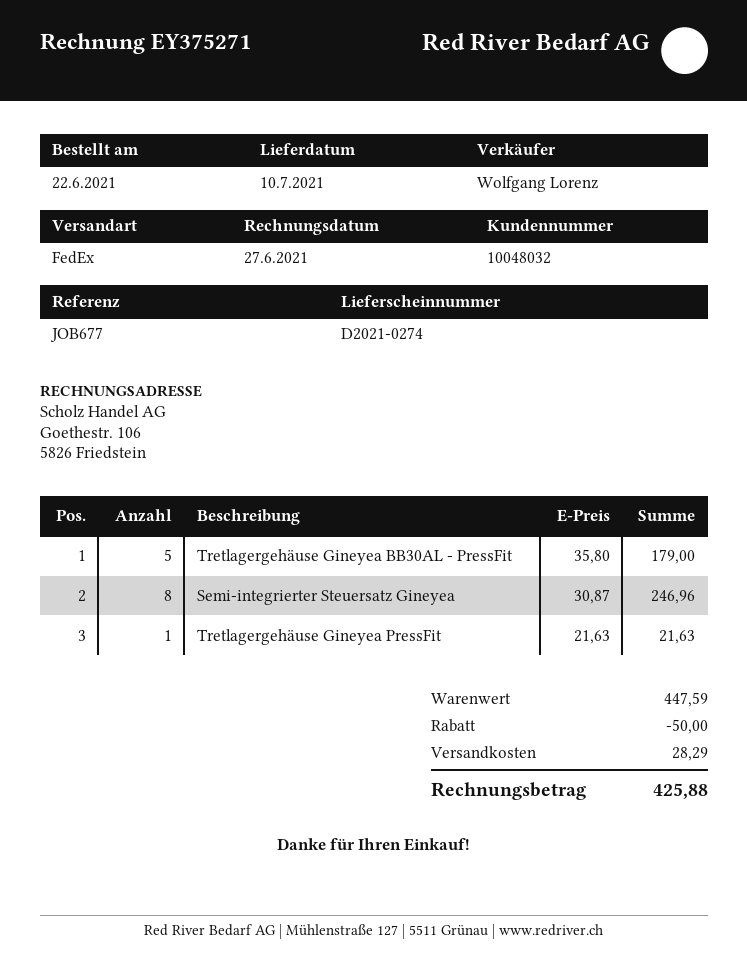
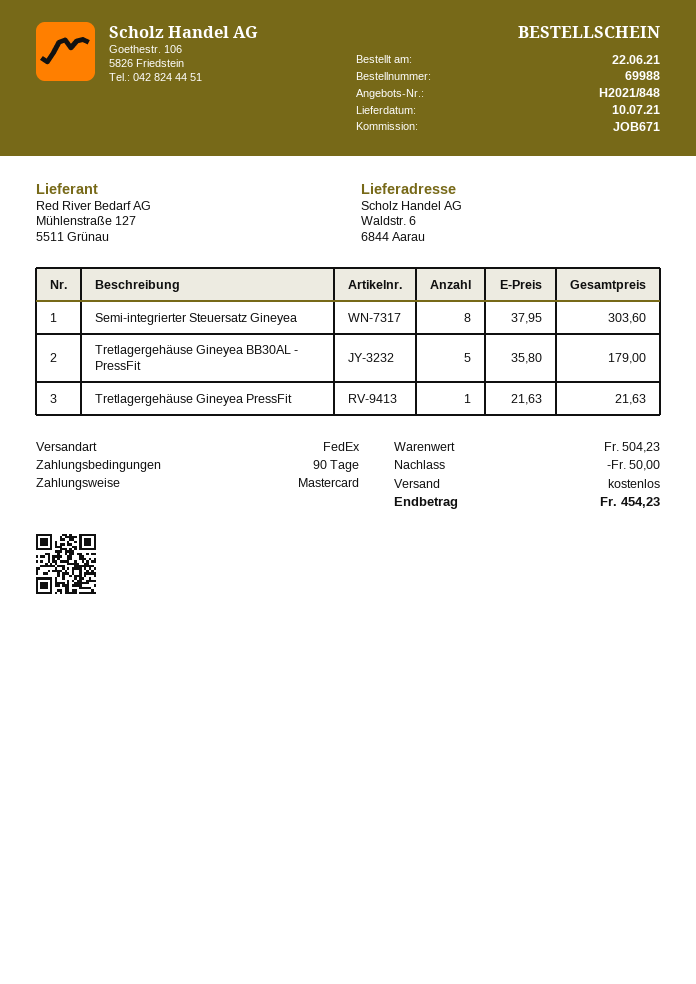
reference: JOB677 -> JOB671
Semi-integrierter Steuersatz Gineyea: 8 x 30.87 = 246.96 -> 8 x 37.95 = 303.60
subtotal: 447.59 -> 504.23
shipping: 28.29 -> 0.00
total: 425.88 -> 454.23

